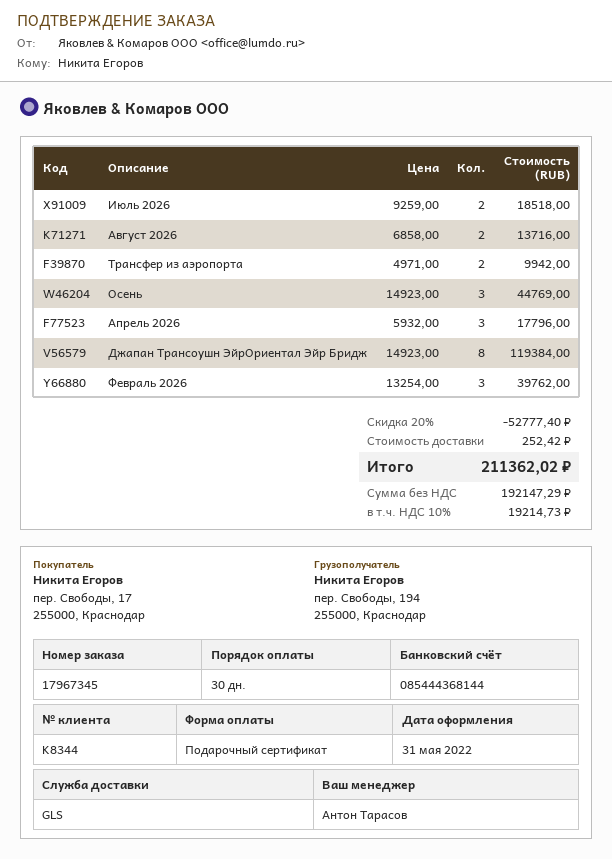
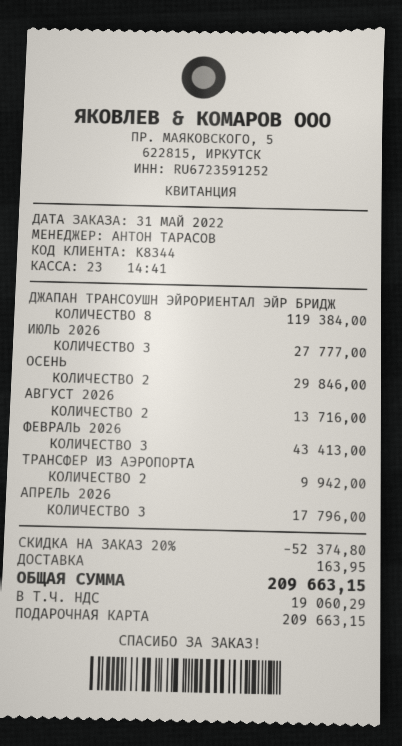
Июль 2026: 2 for 18518.00 -> 3 for 27777.00
Осень: 3 for 44769.00 -> 2 for 29846.00
Февраль 2026: 3 for 39762.00 -> 3 for 43413.00
discount: 20% = 52777.40 -> 20% = 52374.80
shipping: 252.42 -> 163.95
tax: 19214.73 -> 19060.29
total: 211362.02 -> 209663.15

